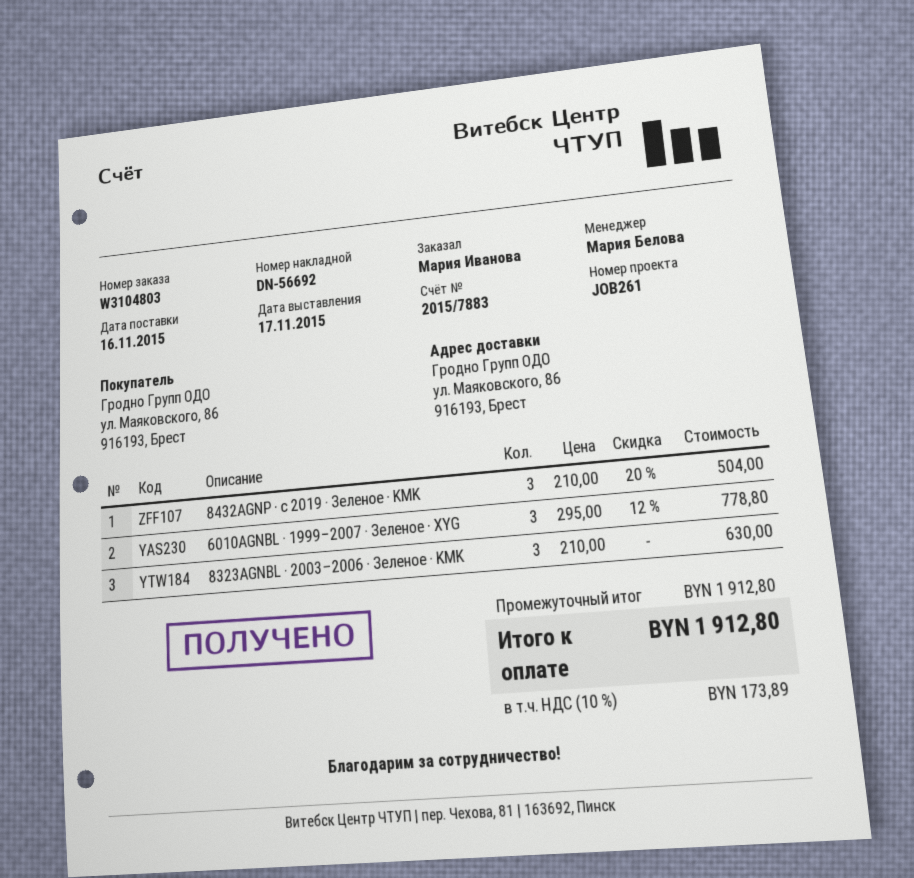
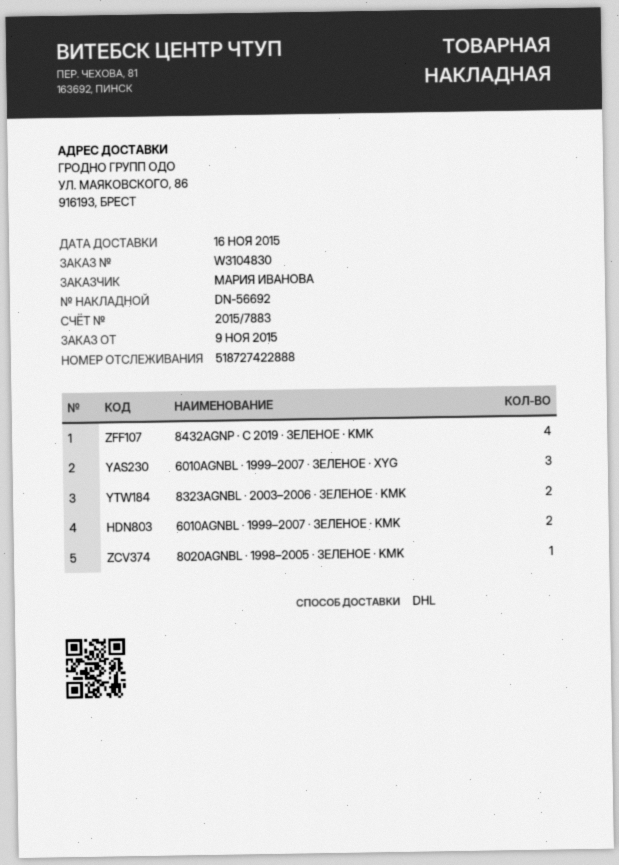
order number: W3104803 -> W3104830
8432AGNP · с 2019 · Зеленое · KMK: 3 -> 4
8323AGNBL · 2003–2006 · Зеленое · KMK: 3 -> 2
6010AGNBL · 1999–2007 · ЗЕЛЕНОЕ · KMK: none -> 2
8020AGNBL · 1998–2005 · ЗЕЛЕНОЕ · KMK: none -> 1

